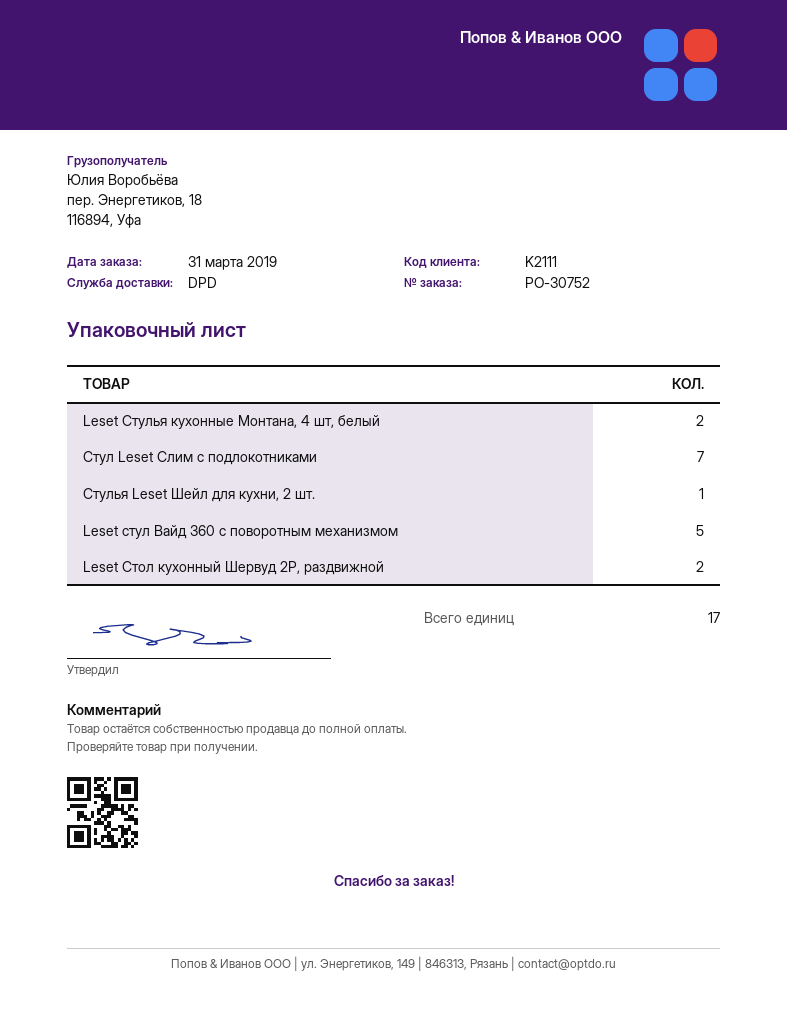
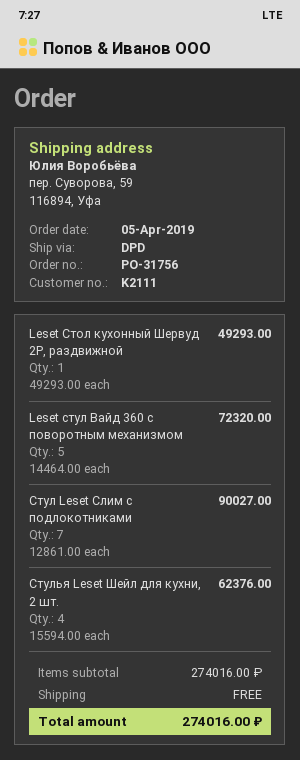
order number: PO-30752 -> PO-31756
order date: 2019-03-31 -> 2019-04-05
ship to: пер. Энергетиков, 18, 116894, Уфа -> пер. Суворова, 59, 116894, Уфа
Leset Стулья кухонные Монтана, 4 шт, белый: 2 -> none
Стулья Leset Шейл для кухни, 2 шт.: 1 -> 4
Leset Стол кухонный Шервуд 2Р, раздвижной: 2 -> 1

